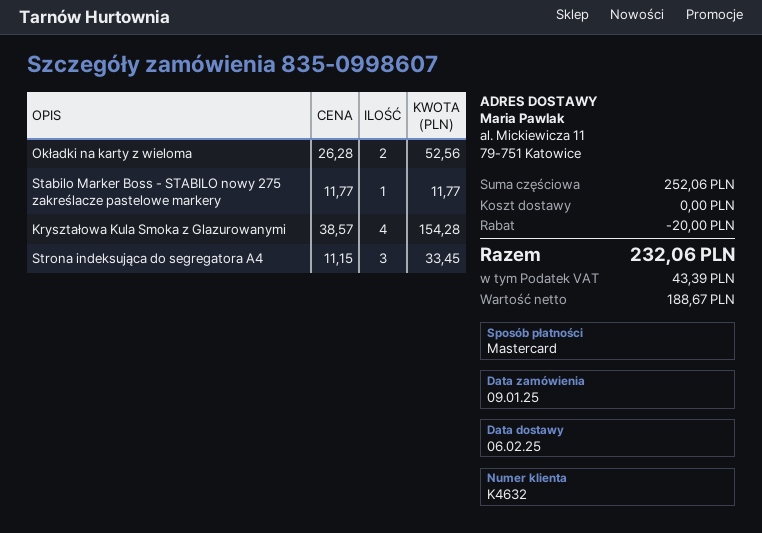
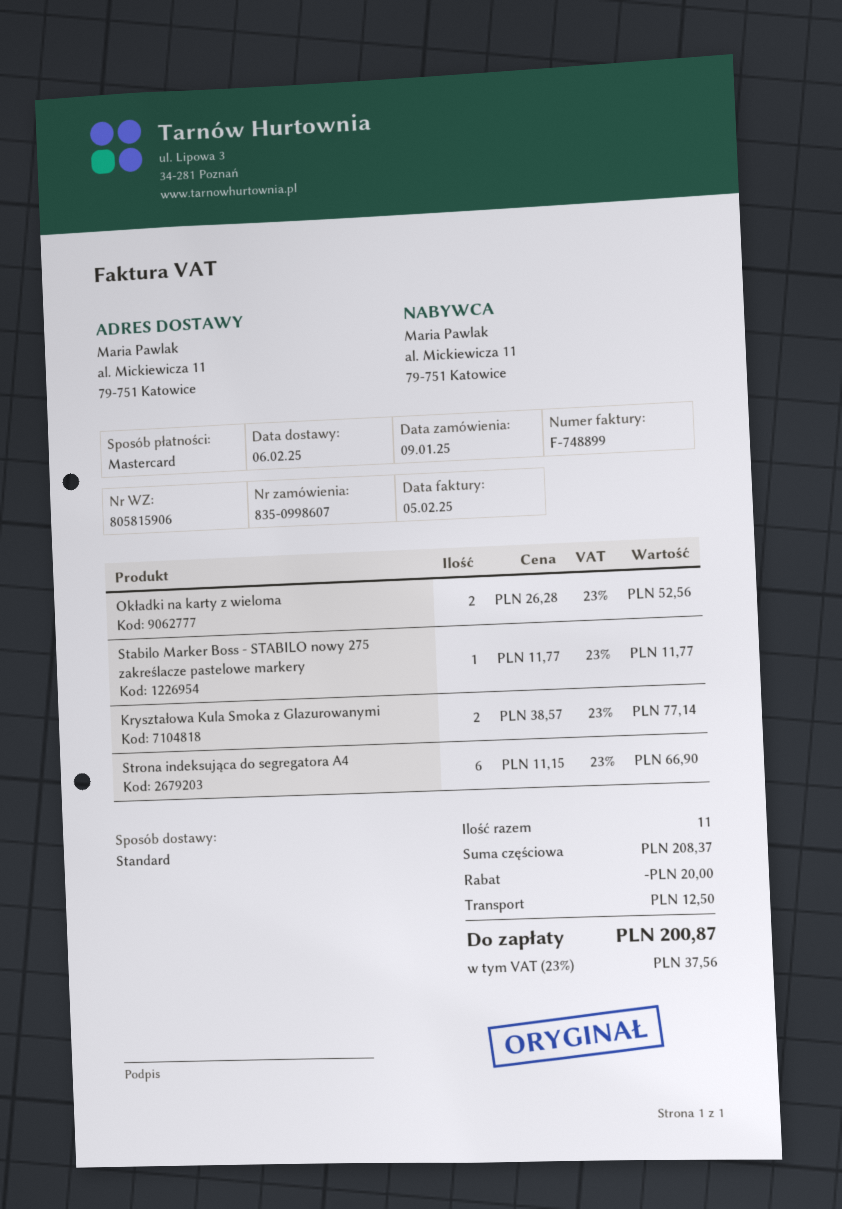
Kryształowa Kula Smoka z Glazurowanymi: 4 x 38.57 = 154.28 -> 2 x 38.57 = 77.14
Strona indeksująca do segregatora A4: 3 x 11.15 = 33.45 -> 6 x 11.15 = 66.90
subtotal: 252.06 -> 208.37
shipping: 0.00 -> 12.50
tax: 43.39 -> 37.56
total: 232.06 -> 200.87

